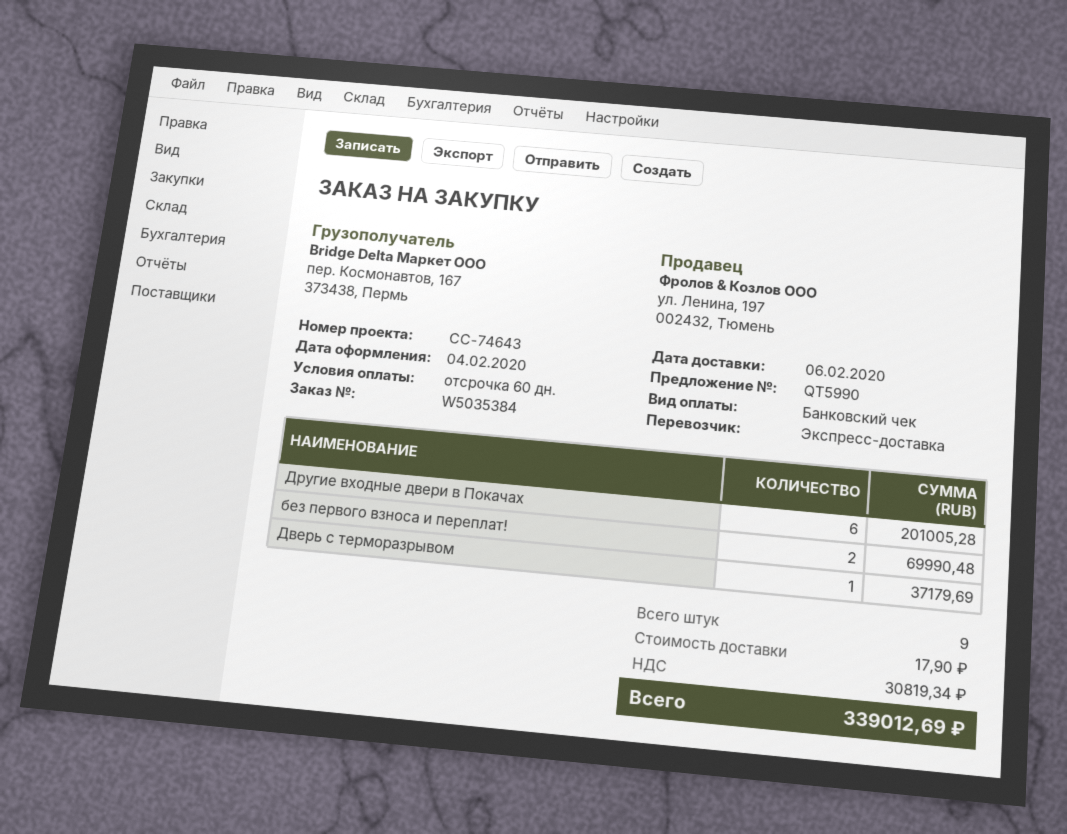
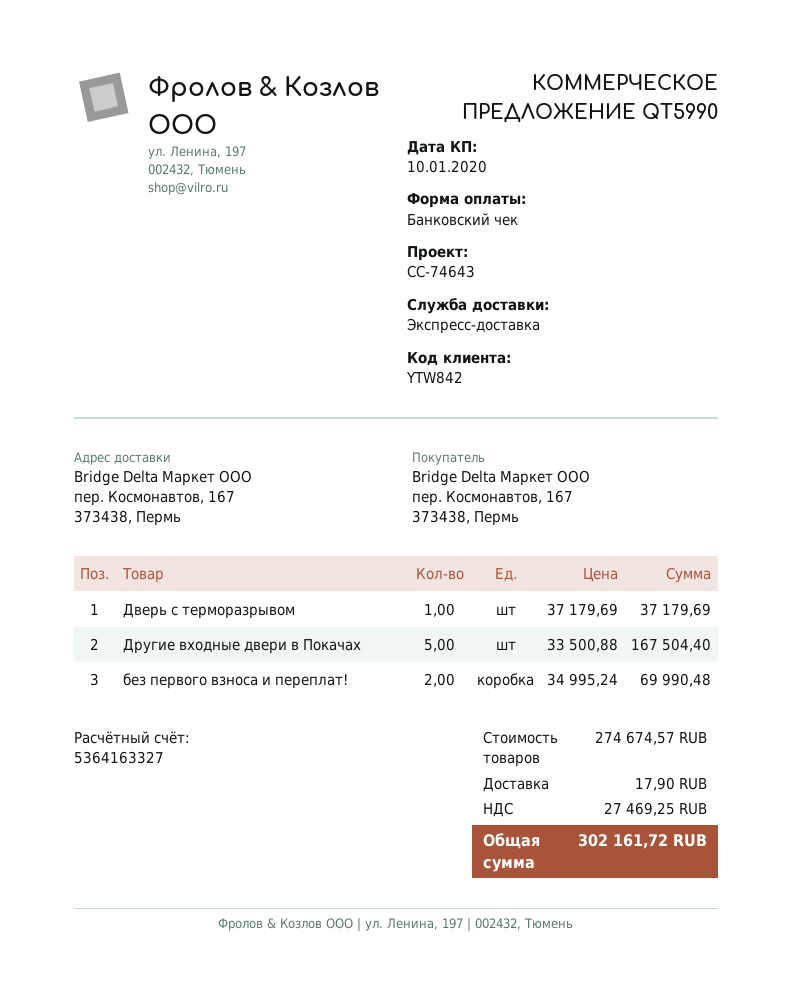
Другие входные двери в Покачах: 6 for 201005.28 -> 5 for 167504.40
tax: 30819.34 -> 27469.25
total: 339012.69 -> 302161.72

